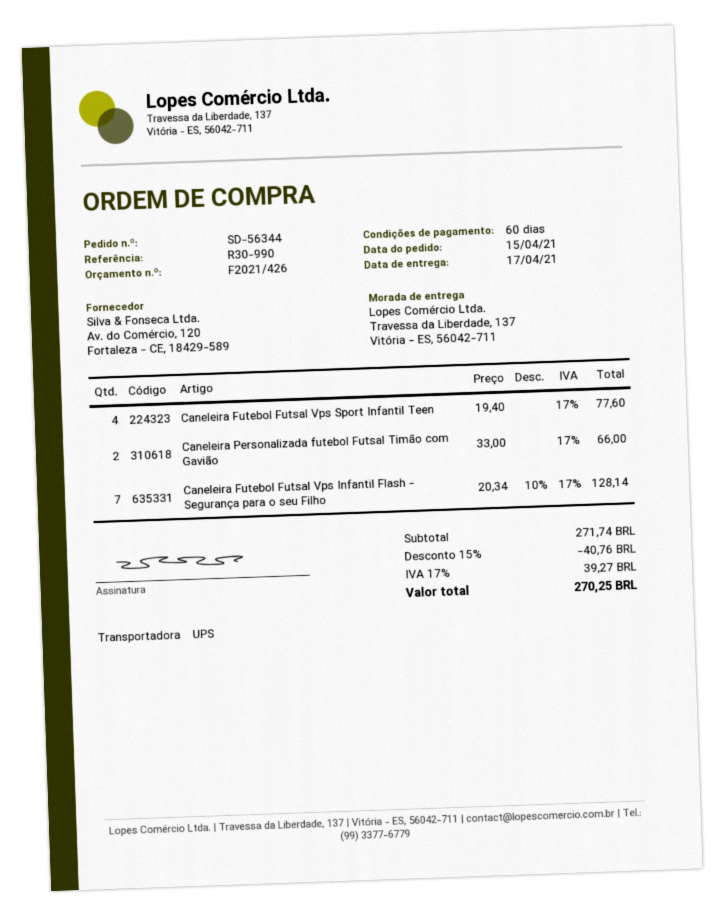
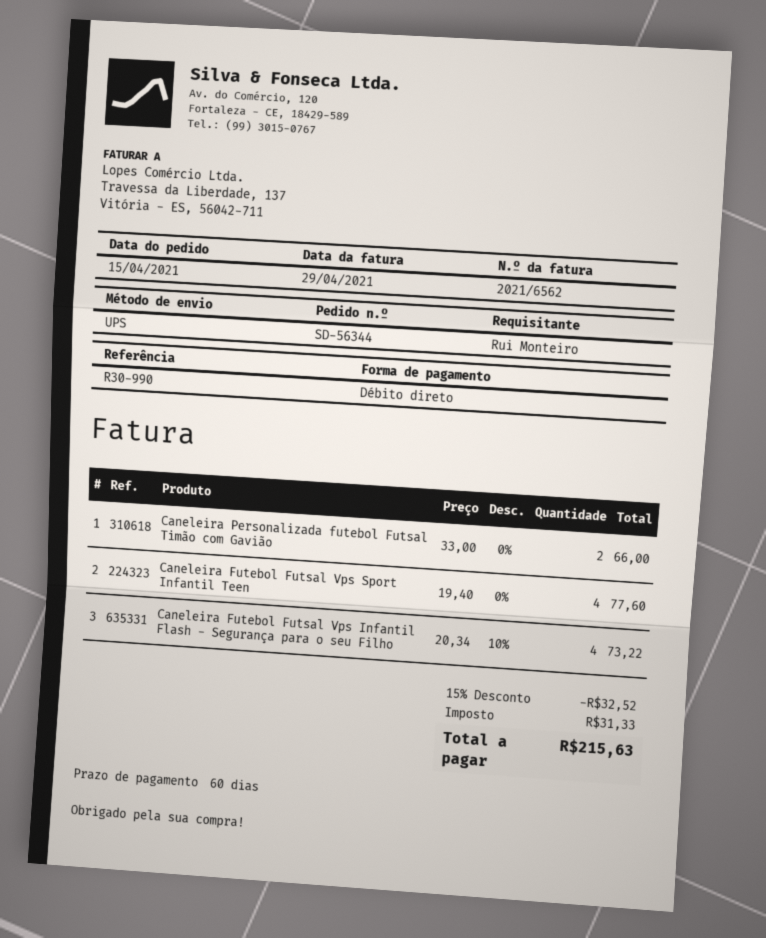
Caneleira Futebol Futsal Vps Infantil Flash - Segurança para o seu Filho: 7 x 20.34 - 10% = 128.14 -> 4 x 20.34 - 10% = 73.22
discount: 15% = 40.76 -> 15% = 32.52
tax: 39.27 -> 31.33
total: 270.25 -> 215.63

